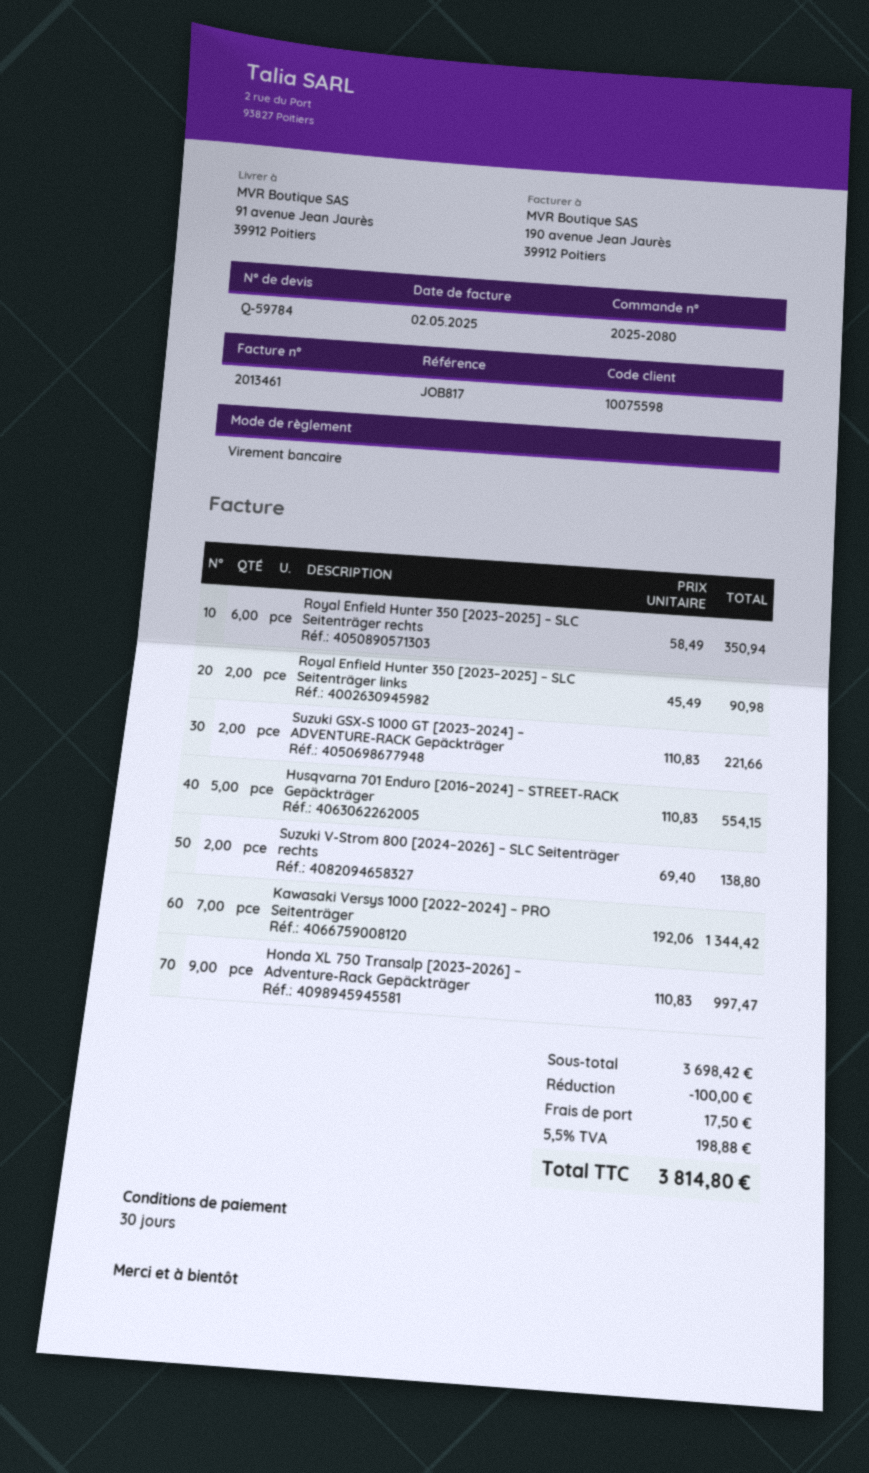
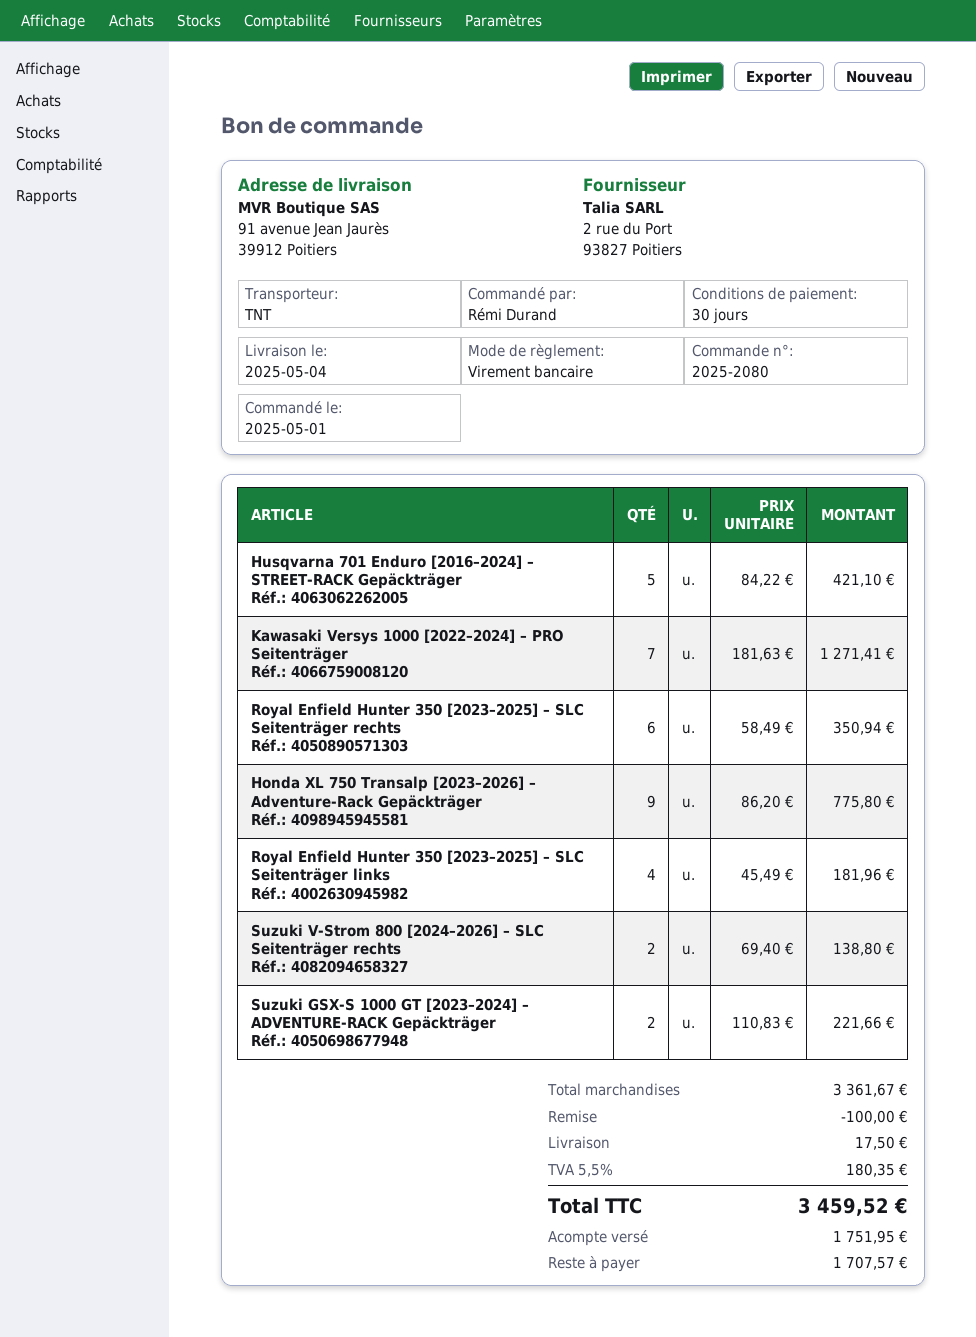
Royal Enfield Hunter 350 [2023–2025] – SLC Seitenträger links: 2 x 45.49 = 90.98 -> 4 x 45.49 = 181.96
Husqvarna 701 Enduro [2016–2024] – STREET-RACK Gepäckträger: 5 x 110.83 = 554.15 -> 5 x 84.22 = 421.10
Kawasaki Versys 1000 [2022–2024] – PRO Seitenträger: 7 x 192.06 = 1344.42 -> 7 x 181.63 = 1271.41
Honda XL 750 Transalp [2023–2026] – Adventure-Rack Gepäckträger: 9 x 110.83 = 997.47 -> 9 x 86.20 = 775.80
subtotal: 3698.42 -> 3361.67
tax: 5.5% = 198.88 -> 5.5% = 180.35
total: 3814.80 -> 3459.52

